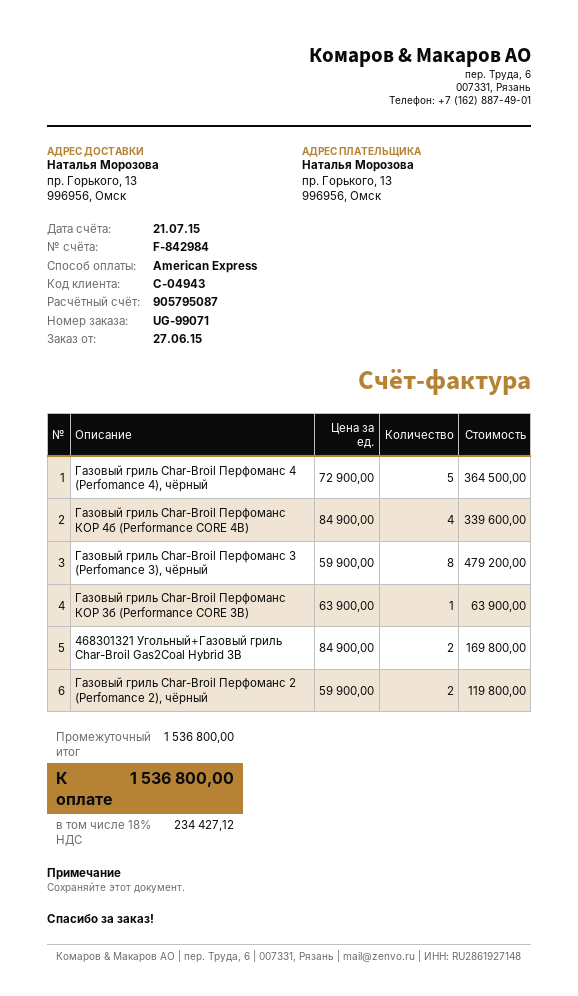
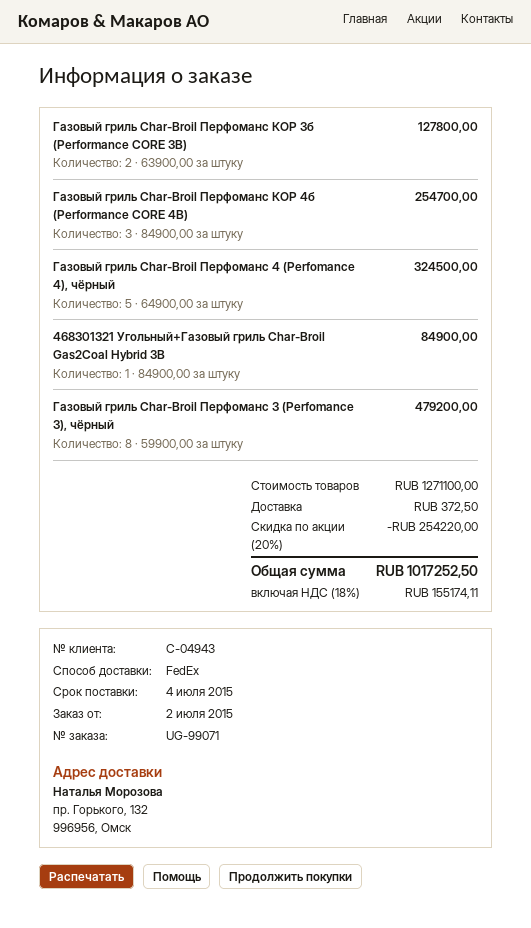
order date: 2015-06-27 -> 2015-07-02
ship to: пр. Горького, 13, 996956, Омск -> пр. Горького, 132, 996956, Омск
Газовый гриль Char-Broil Перфоманс 4 (Perfomance 4), чёрный: 5 x 72900.00 = 364500.00 -> 5 x 64900.00 = 324500.00
Газовый гриль Char-Broil Перфоманс КОР 4б (Performance CORE 4B): 4 x 84900.00 = 339600.00 -> 3 x 84900.00 = 254700.00
Газовый гриль Char-Broil Перфоманс КОР 3б (Performance CORE 3B): 1 x 63900.00 = 63900.00 -> 2 x 63900.00 = 127800.00
468301321 Угольный+Газовый гриль Char-Broil Gas2Coal Hybrid 3B: 2 x 84900.00 = 169800.00 -> 1 x 84900.00 = 84900.00
Газовый гриль Char-Broil Перфоманс 2 (Perfomance 2), чёрный: 2 x 59900.00 = 119800.00 -> none
subtotal: 1536800.00 -> 1271100.00
discount: none -> 20% = 254220.00
shipping: none -> 372.50
tax: 18% = 234427.12 -> 18% = 155174.11
total: 1536800.00 -> 1017252.50

